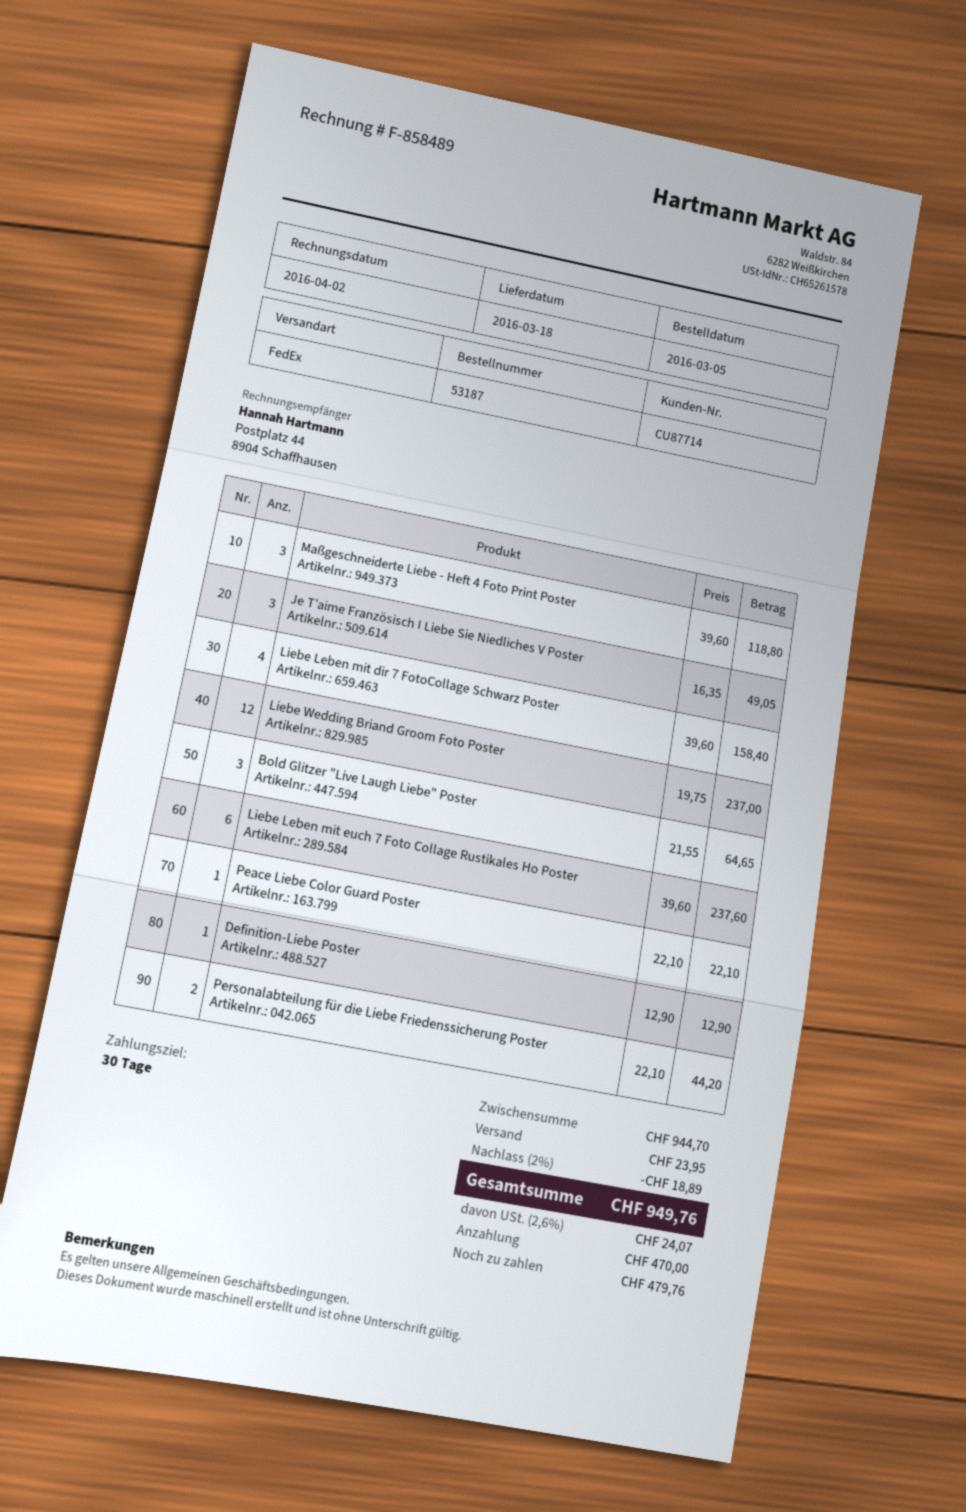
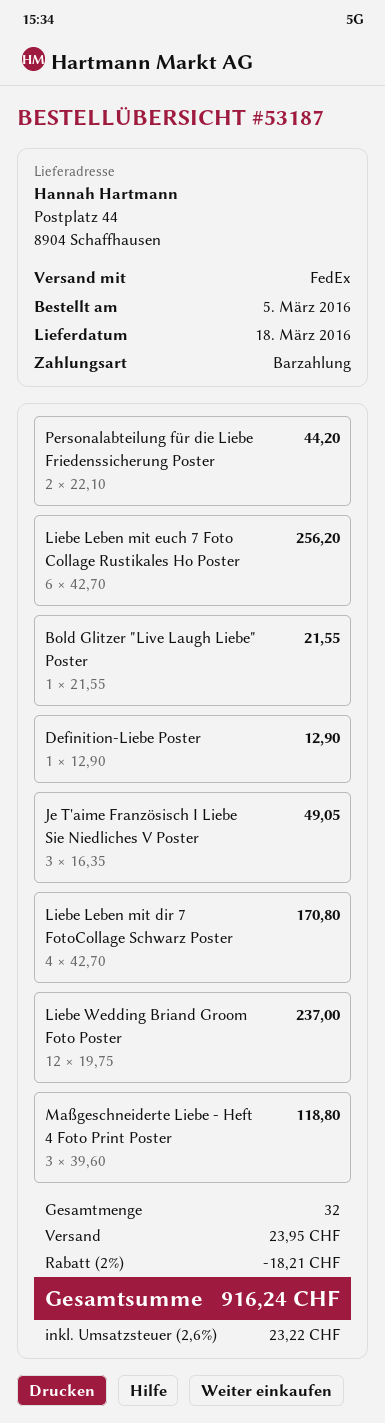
Liebe Leben mit dir 7 FotoCollage Schwarz Poster: 4 x 39.60 = 158.40 -> 4 x 42.70 = 170.80
Bold Glitzer "Live Laugh Liebe" Poster: 3 x 21.55 = 64.65 -> 1 x 21.55 = 21.55
Liebe Leben mit euch 7 Foto Collage Rustikales Ho Poster: 6 x 39.60 = 237.60 -> 6 x 42.70 = 256.20
Peace Liebe Color Guard Poster: 1 x 22.10 = 22.10 -> none
discount: 2% = 18.89 -> 2% = 18.21
tax: 2.6% = 24.07 -> 2.6% = 23.22
total: 949.76 -> 916.24

